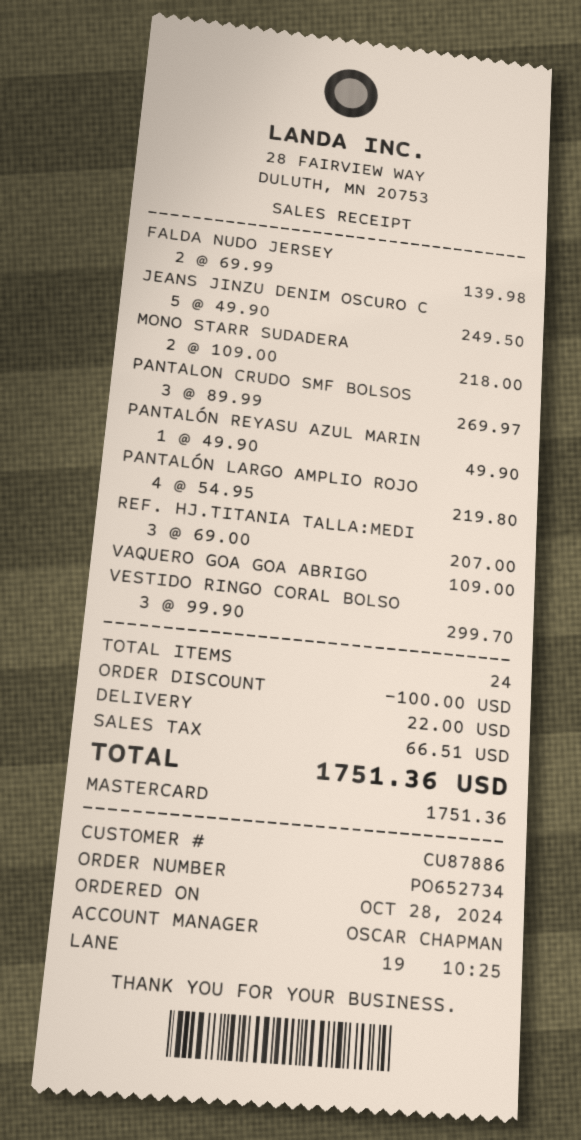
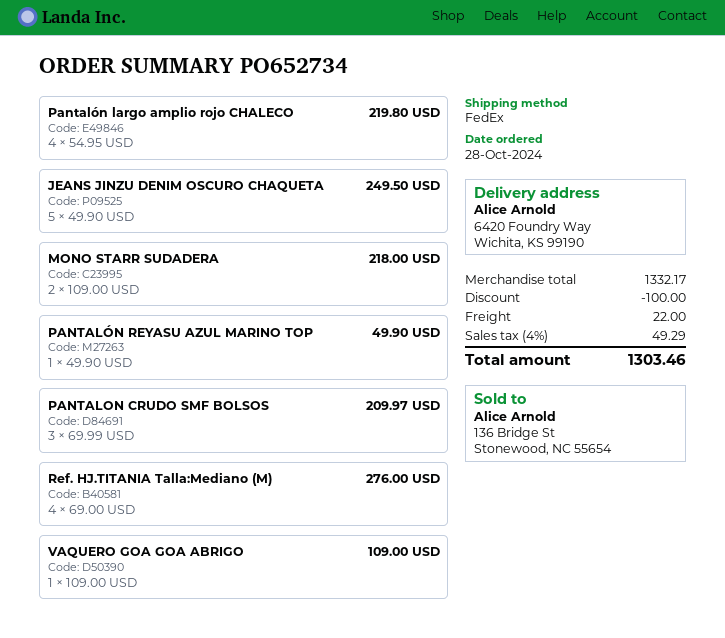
FALDA NUDO JERSEY: 2 x 69.99 = 139.98 -> none
PANTALON CRUDO SMF BOLSOS: 3 x 89.99 = 269.97 -> 3 x 69.99 = 209.97
REF. HJ.TITANIA TALLA:MEDI: 3 x 69.00 = 207.00 -> 4 x 69.00 = 276.00
VESTIDO RINGO CORAL BOLSO: 3 x 99.90 = 299.70 -> none
tax: 66.51 -> 49.29
total: 1751.36 -> 1303.46

